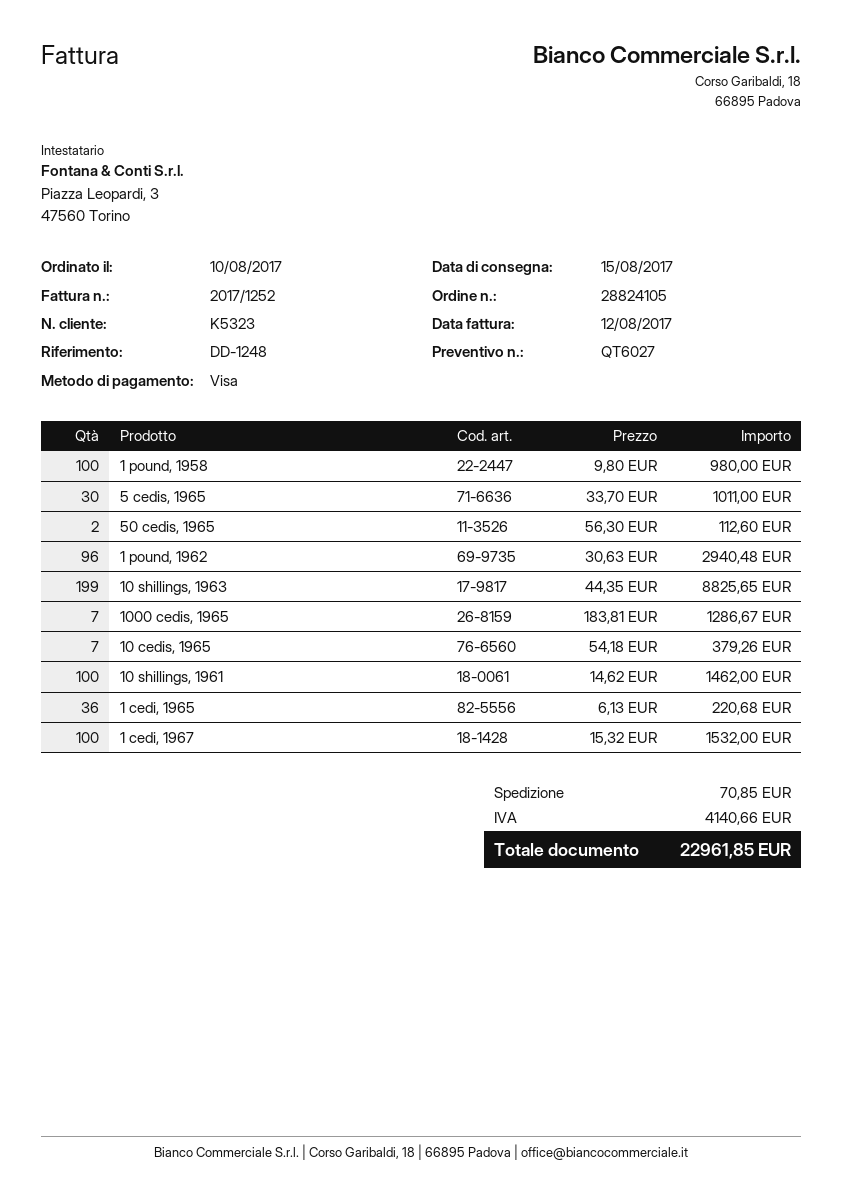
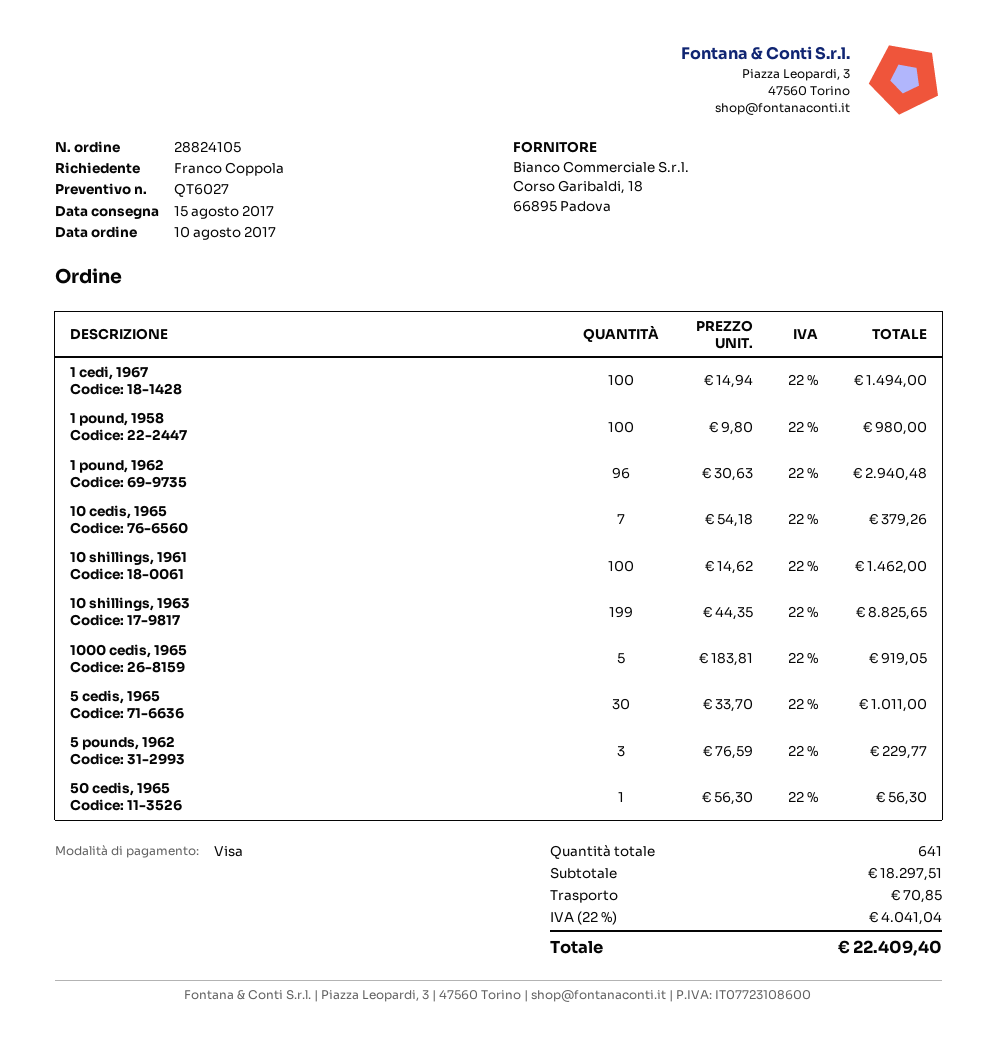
50 cedis, 1965: 2 x 56.30 = 112.60 -> 1 x 56.30 = 56.30
1000 cedis, 1965: 7 x 183.81 = 1286.67 -> 5 x 183.81 = 919.05
1 cedi, 1965: 36 x 6.13 = 220.68 -> none
1 cedi, 1967: 100 x 15.32 = 1532.00 -> 100 x 14.94 = 1494.00
5 pounds, 1962: none -> 3 x 76.59 = 229.77
tax: 4140.66 -> 4041.04
total: 22961.85 -> 22409.40

